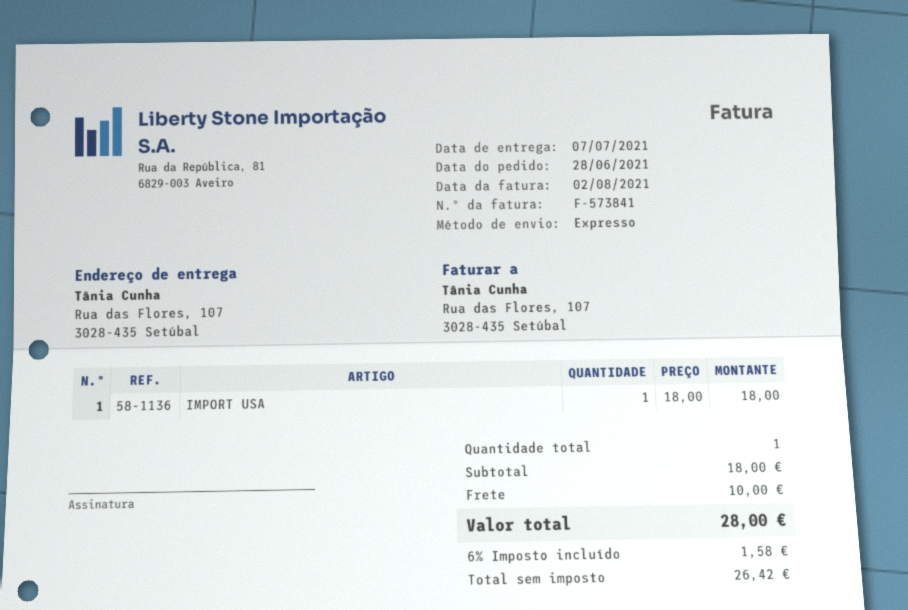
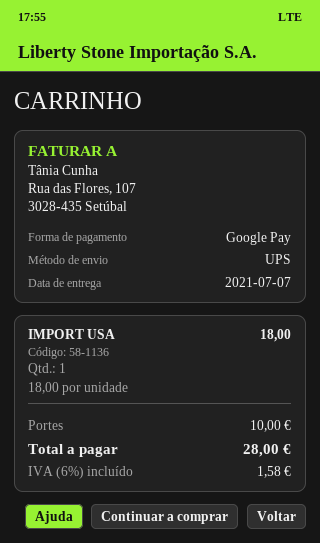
shipping method: express -> UPS

